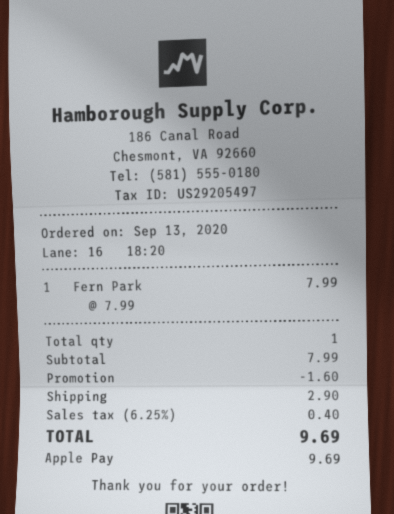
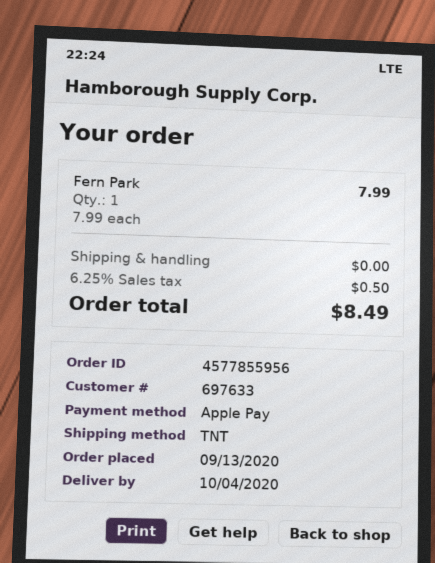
discount: 1.60 -> none
shipping: 2.90 -> 0.00
tax: 6.25% = 0.40 -> 6.25% = 0.50
total: 9.69 -> 8.49

